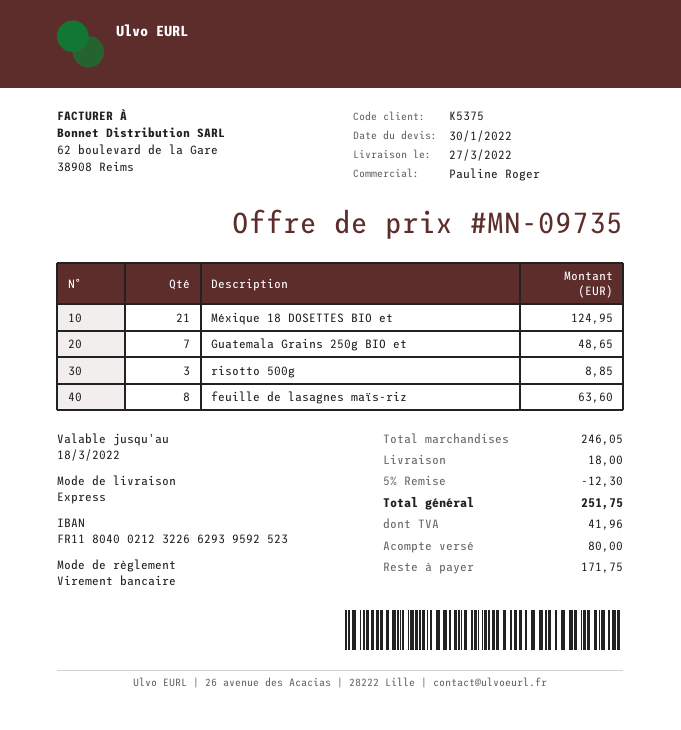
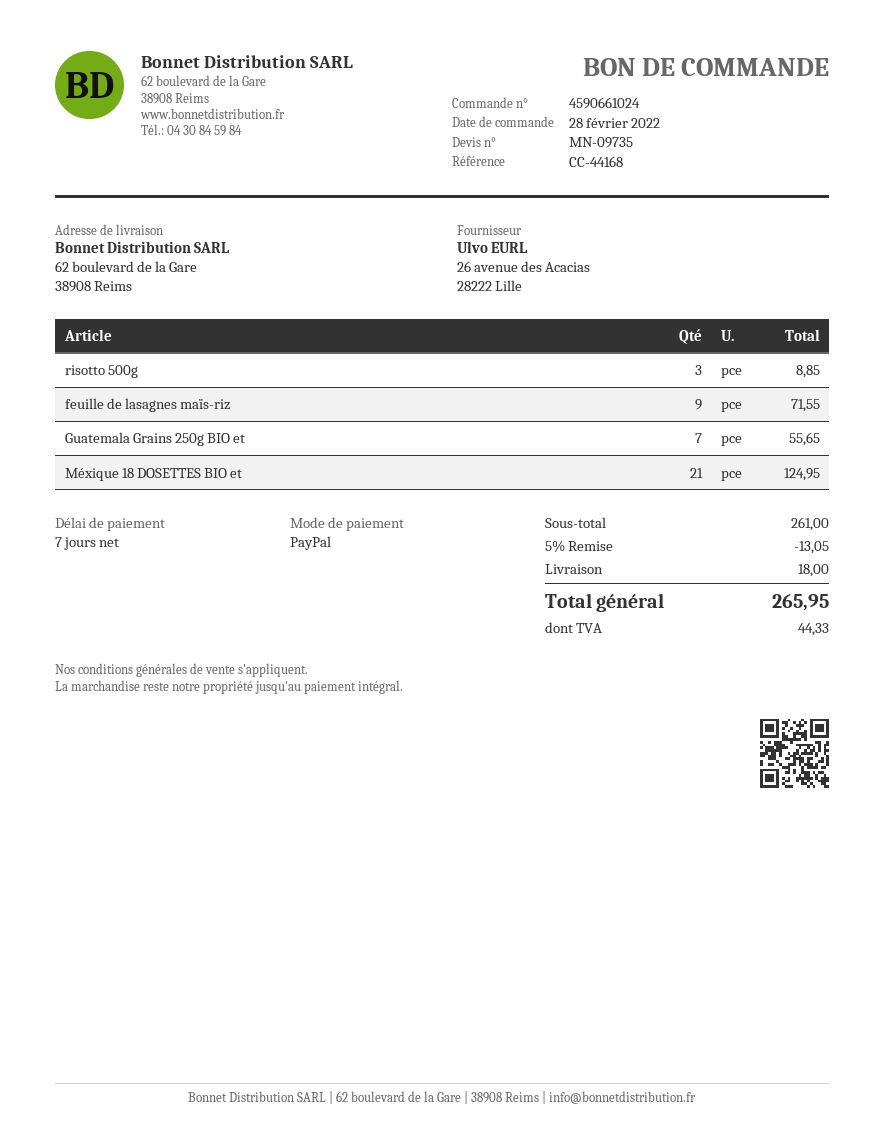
payment method: bank transfer -> PayPal
Guatemala Grains 250g BIO et: 7 for 48.65 -> 7 for 55.65
feuille de lasagnes maïs-riz: 8 for 63.60 -> 9 for 71.55
subtotal: 246.05 -> 261.00
discount: 5% = 12.30 -> 5% = 13.05
tax: 41.96 -> 44.33
total: 251.75 -> 265.95

